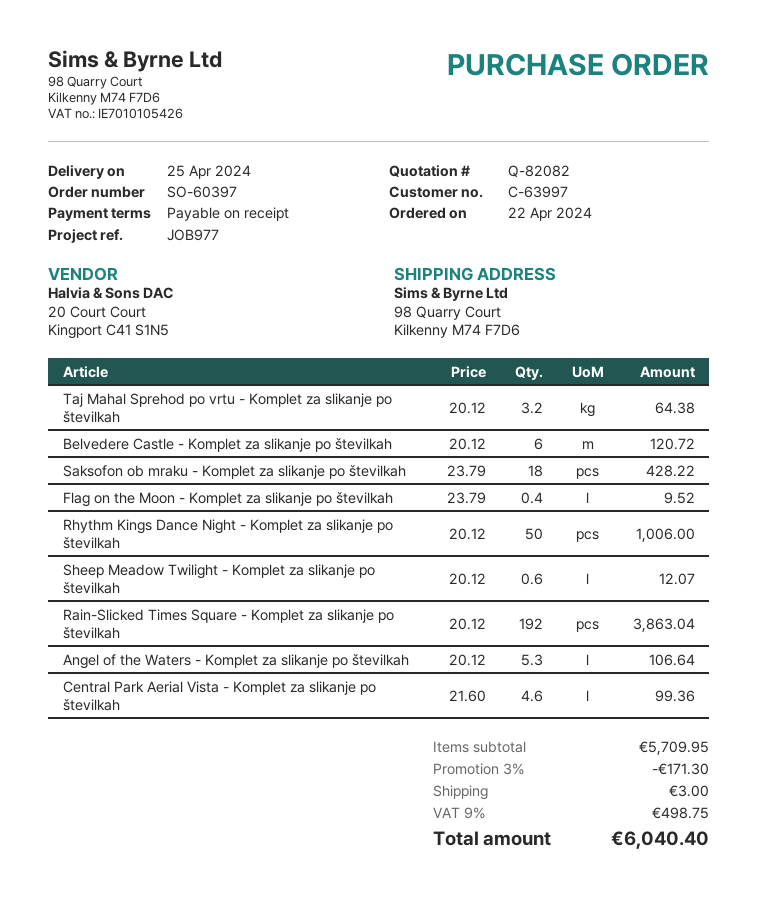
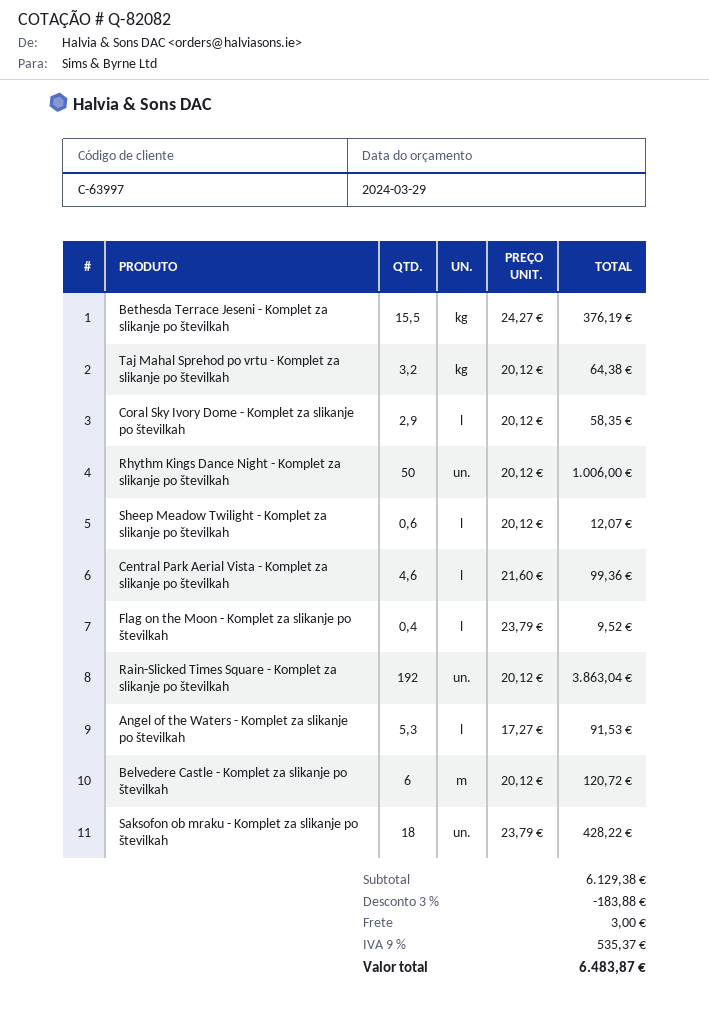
Angel of the Waters - Komplet za slikanje po številkah: 5.3 x 20.12 = 106.64 -> 5.3 x 17.27 = 91.53
Bethesda Terrace Jeseni - Komplet za slikanje po številkah: none -> 15.5 x 24.27 = 376.19
Coral Sky Ivory Dome - Komplet za slikanje po številkah: none -> 2.9 x 20.12 = 58.35
subtotal: 5709.95 -> 6129.38
discount: 3% = 171.30 -> 3% = 183.88
tax: 9% = 498.75 -> 9% = 535.37
total: 6040.40 -> 6483.87

